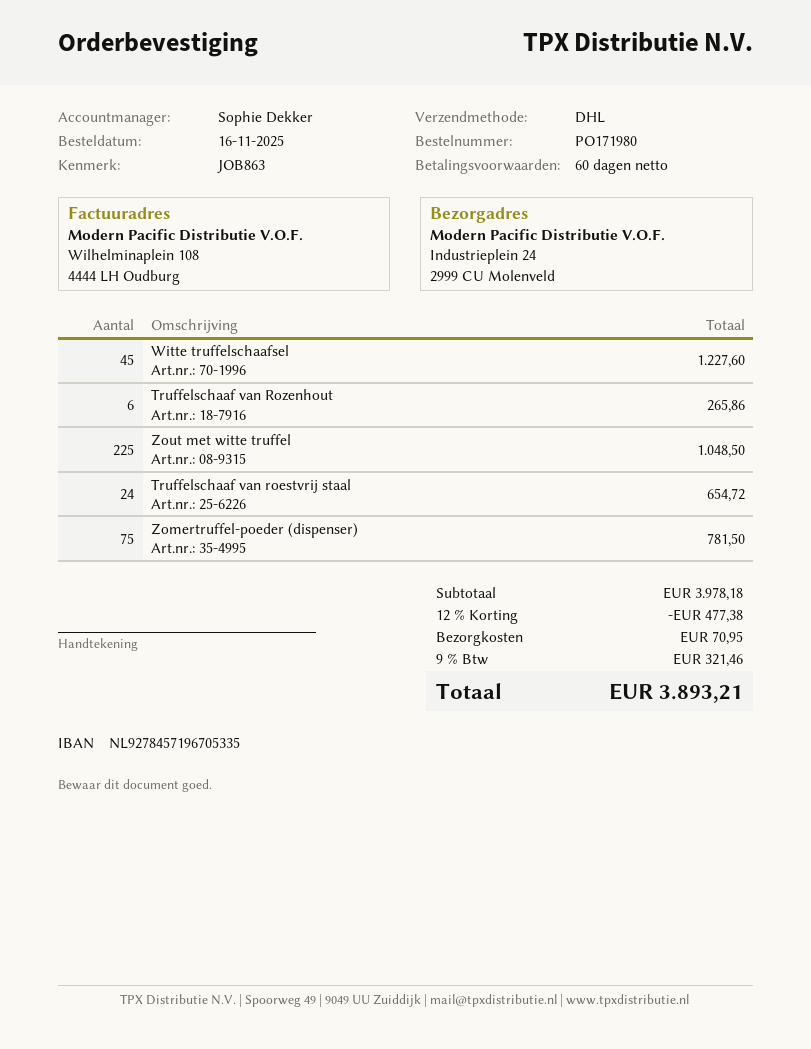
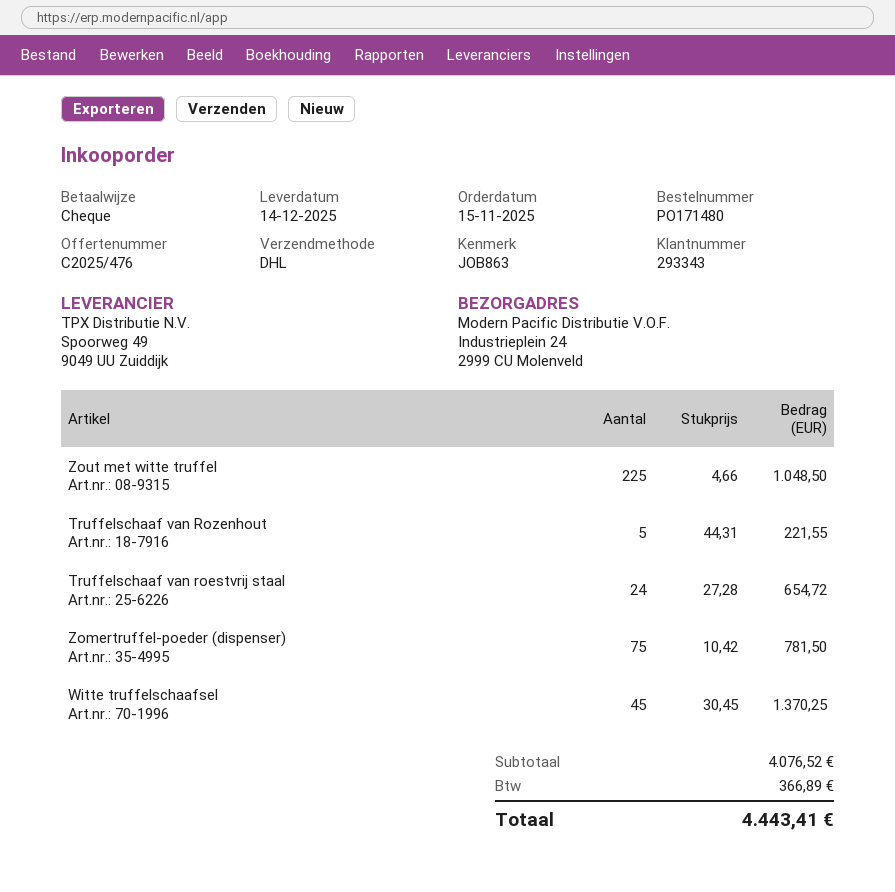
order number: PO171980 -> PO171480
order date: 2025-11-16 -> 2025-11-15
Witte truffelschaafsel: 45 for 1227.60 -> 45 for 1370.25
Truffelschaaf van Rozenhout: 6 for 265.86 -> 5 for 221.55
subtotal: 3978.18 -> 4076.52
discount: 12% = 477.38 -> none
shipping: 70.95 -> none
tax: 321.46 -> 366.89
total: 3893.21 -> 4443.41

